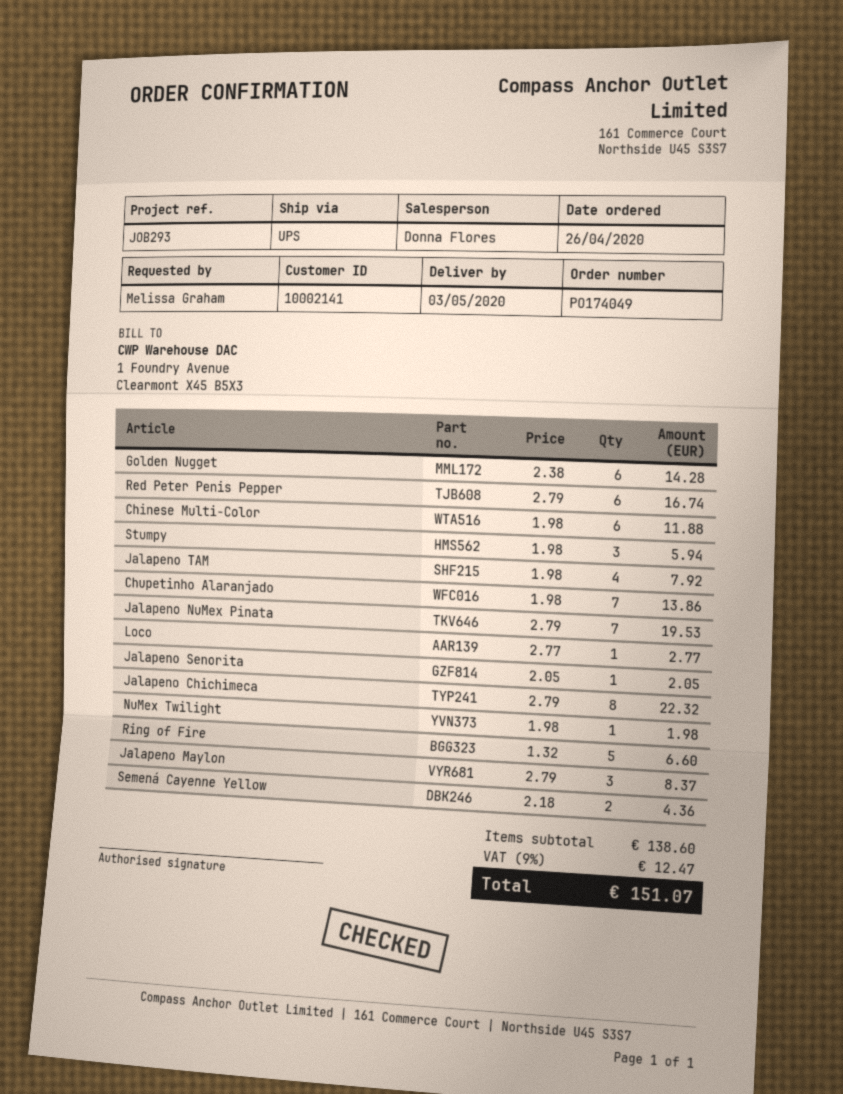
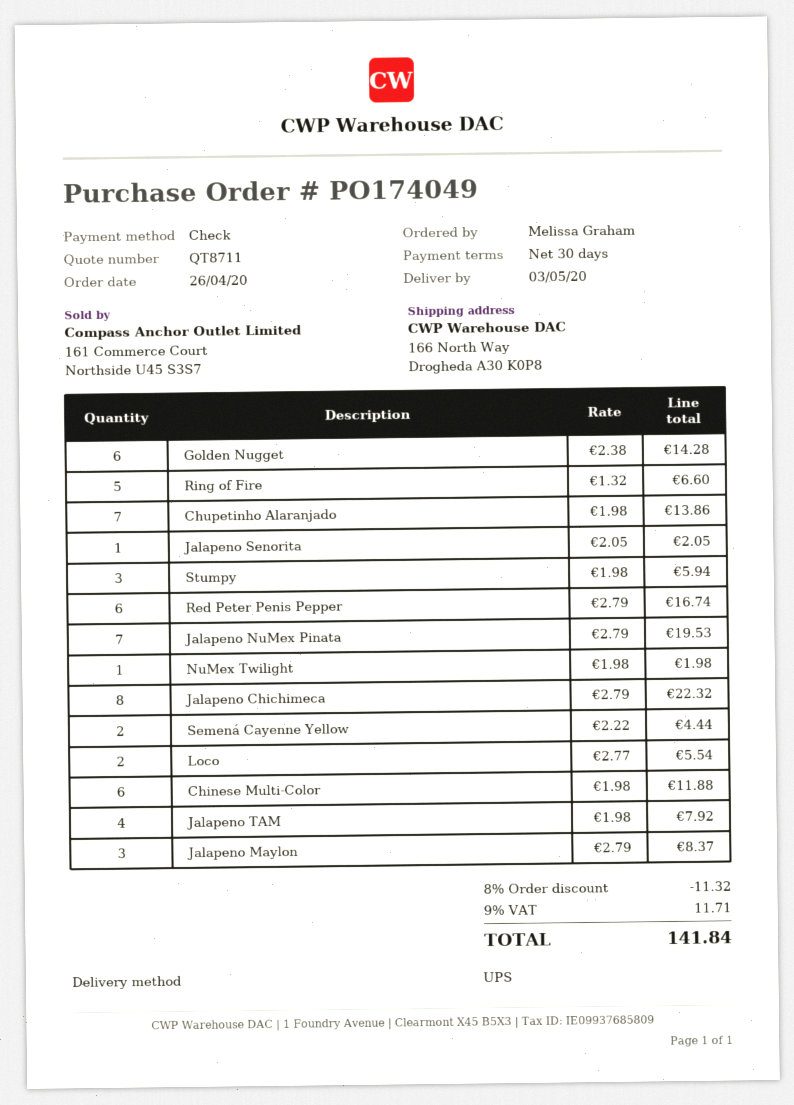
Loco: 1 x 2.77 = 2.77 -> 2 x 2.77 = 5.54
Semená Cayenne Yellow: 2 x 2.18 = 4.36 -> 2 x 2.22 = 4.44
discount: none -> 8% = 11.32
tax: 9% = 12.47 -> 9% = 11.71
total: 151.07 -> 141.84

